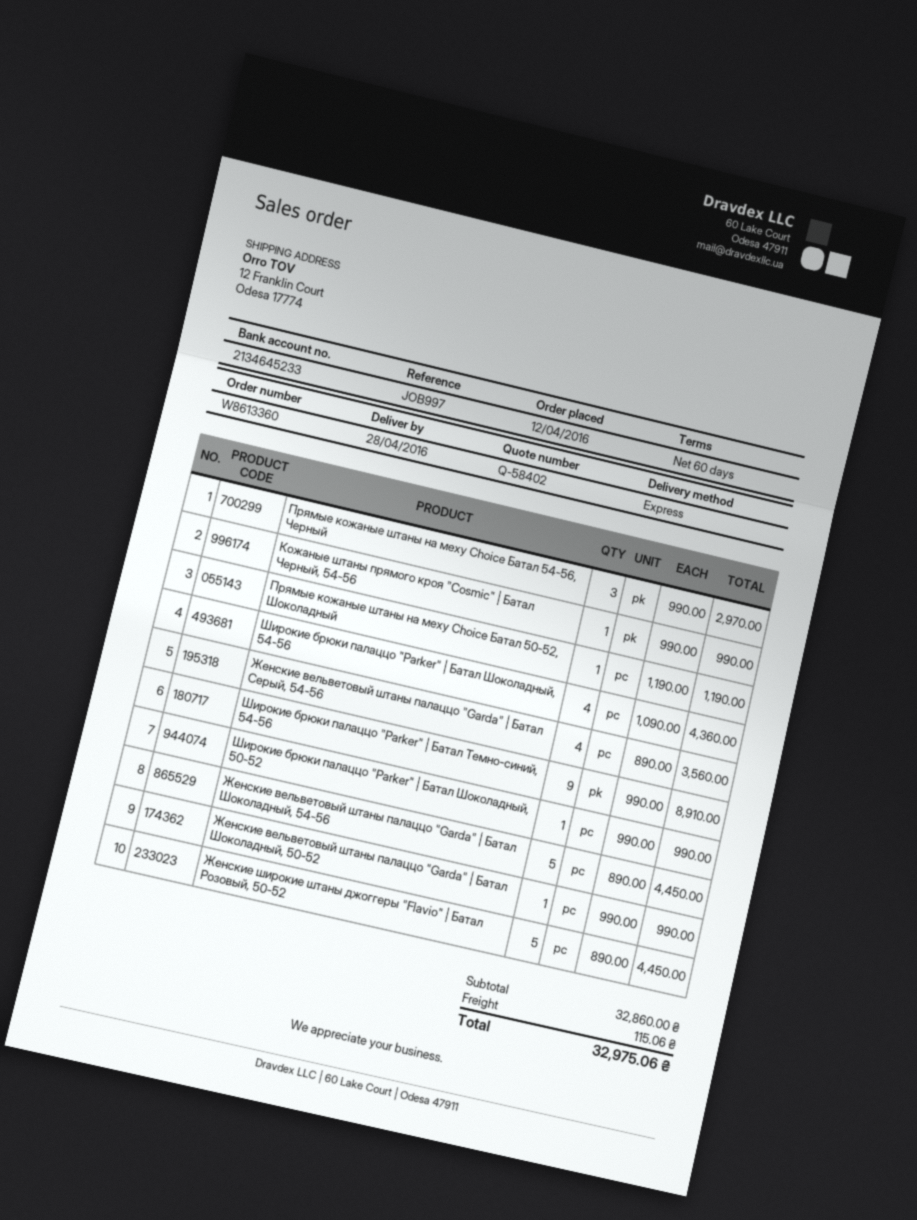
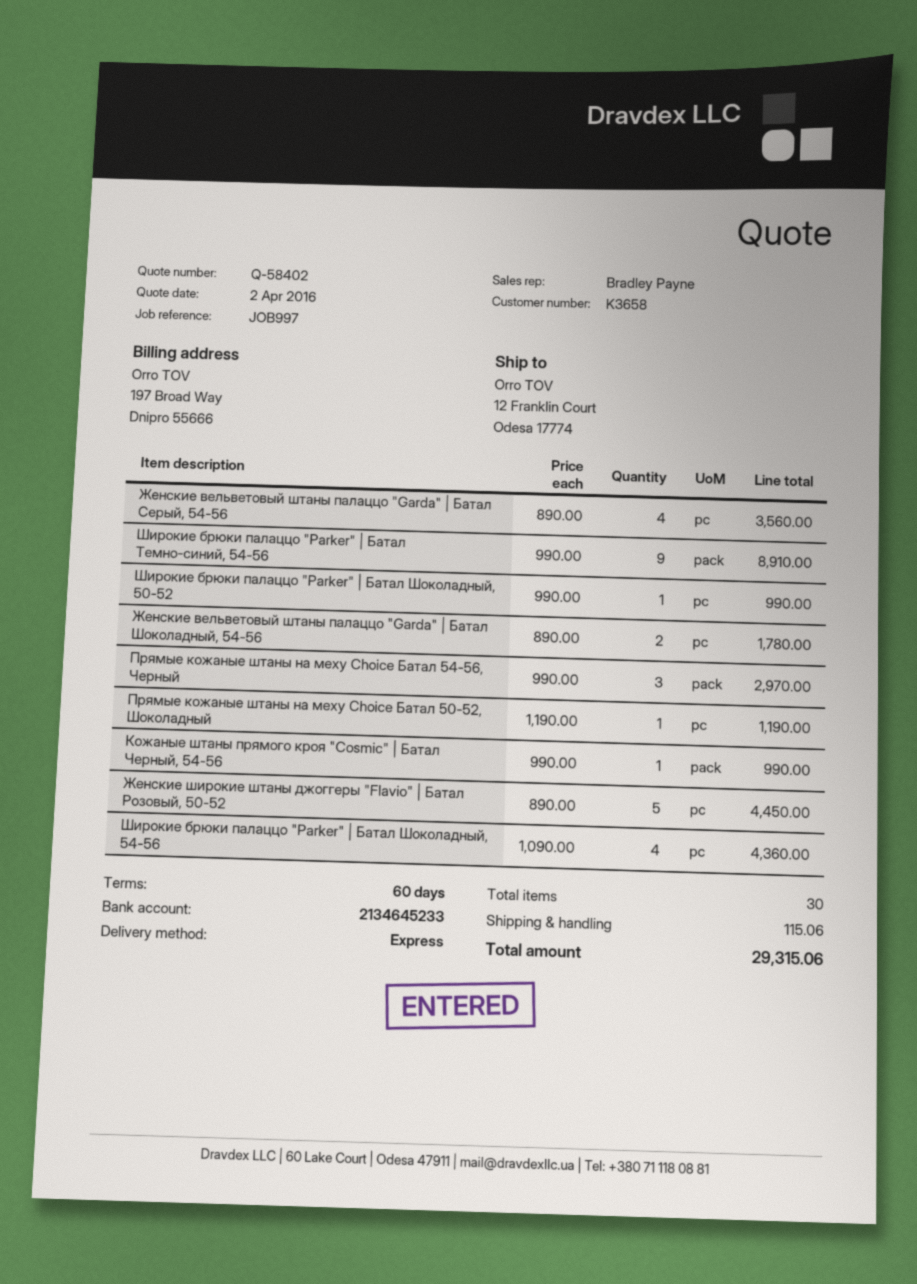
Женские вельветовый штаны палаццо "Garda" | Батал Шоколадный, 54-56: 5 x 890.00 = 4450.00 -> 2 x 890.00 = 1780.00
Женские вельветовый штаны палаццо "Garda" | Батал Шоколадный, 50-52: 1 x 990.00 = 990.00 -> none
total: 32975.06 -> 29315.06

